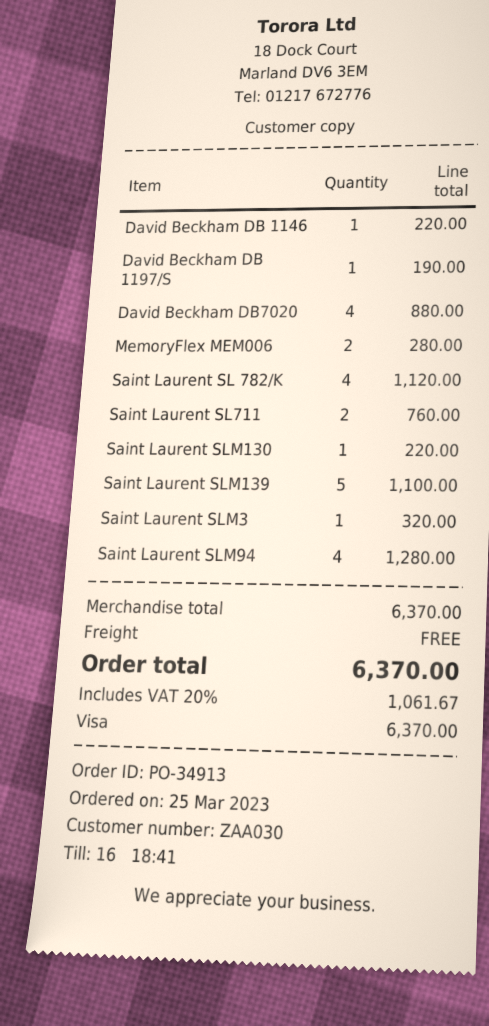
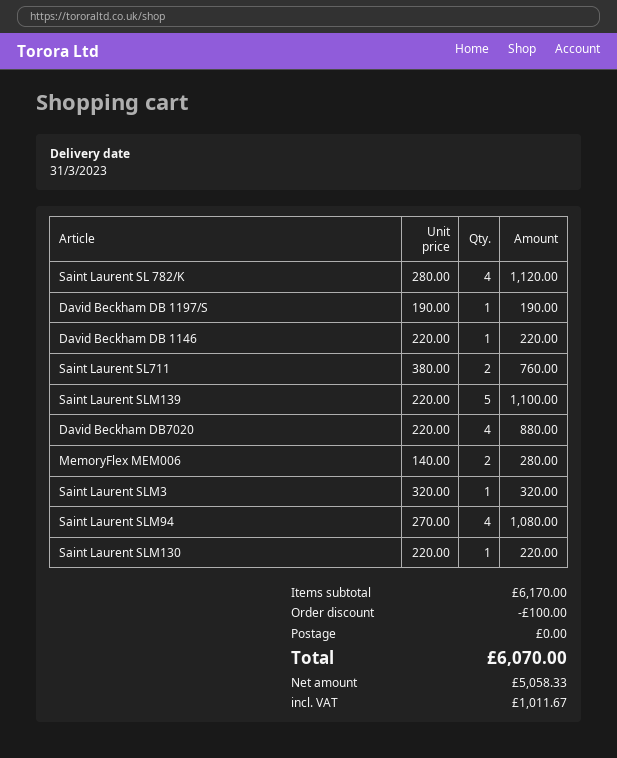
Saint Laurent SLM94: 4 for 1280.00 -> 4 for 1080.00
subtotal: 6370.00 -> 6170.00
discount: none -> 100.00
tax: 1061.67 -> 1011.67
total: 6370.00 -> 6070.00

